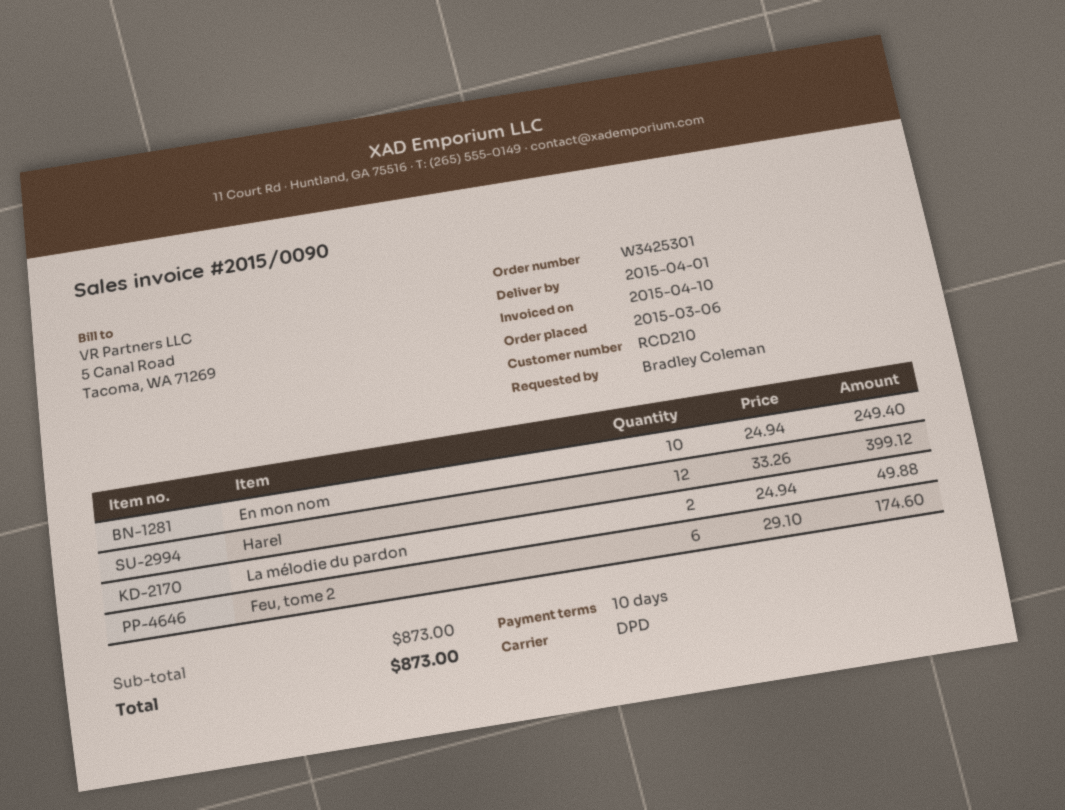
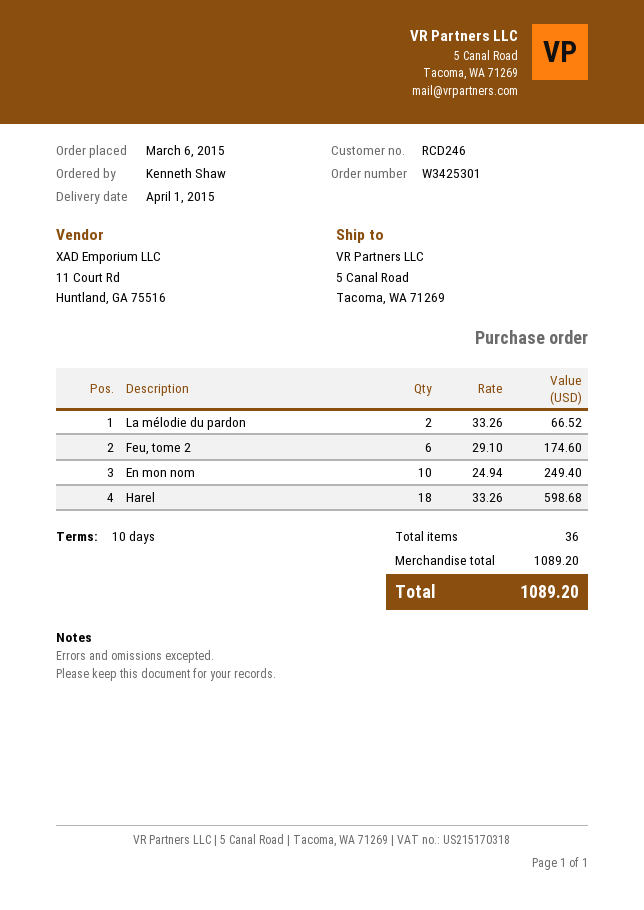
customer number: RCD210 -> RCD246
ordered by: Bradley Coleman -> Kenneth Shaw
Harel: 12 x 33.26 = 399.12 -> 18 x 33.26 = 598.68
La mélodie du pardon: 2 x 24.94 = 49.88 -> 2 x 33.26 = 66.52
subtotal: 873.00 -> 1089.20
total: 873.00 -> 1089.20

